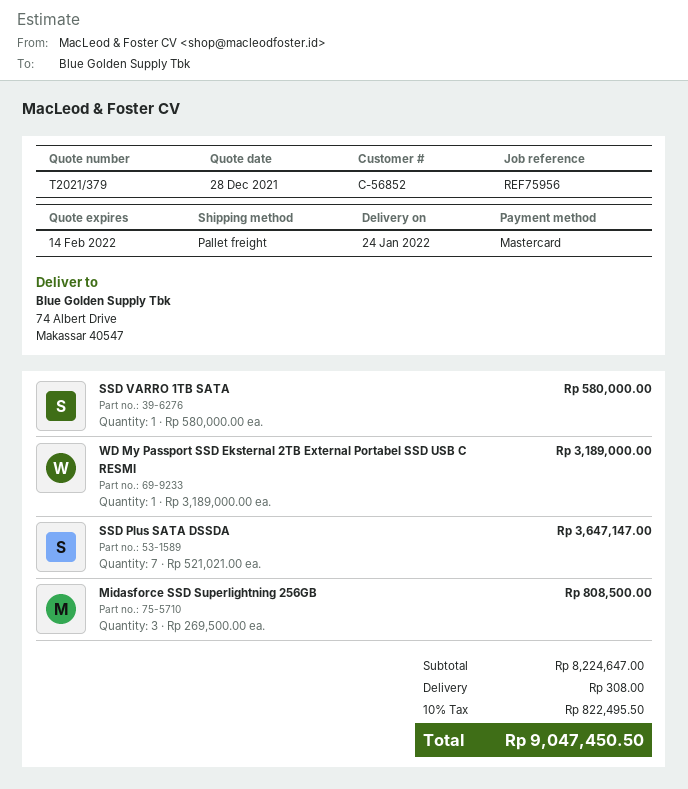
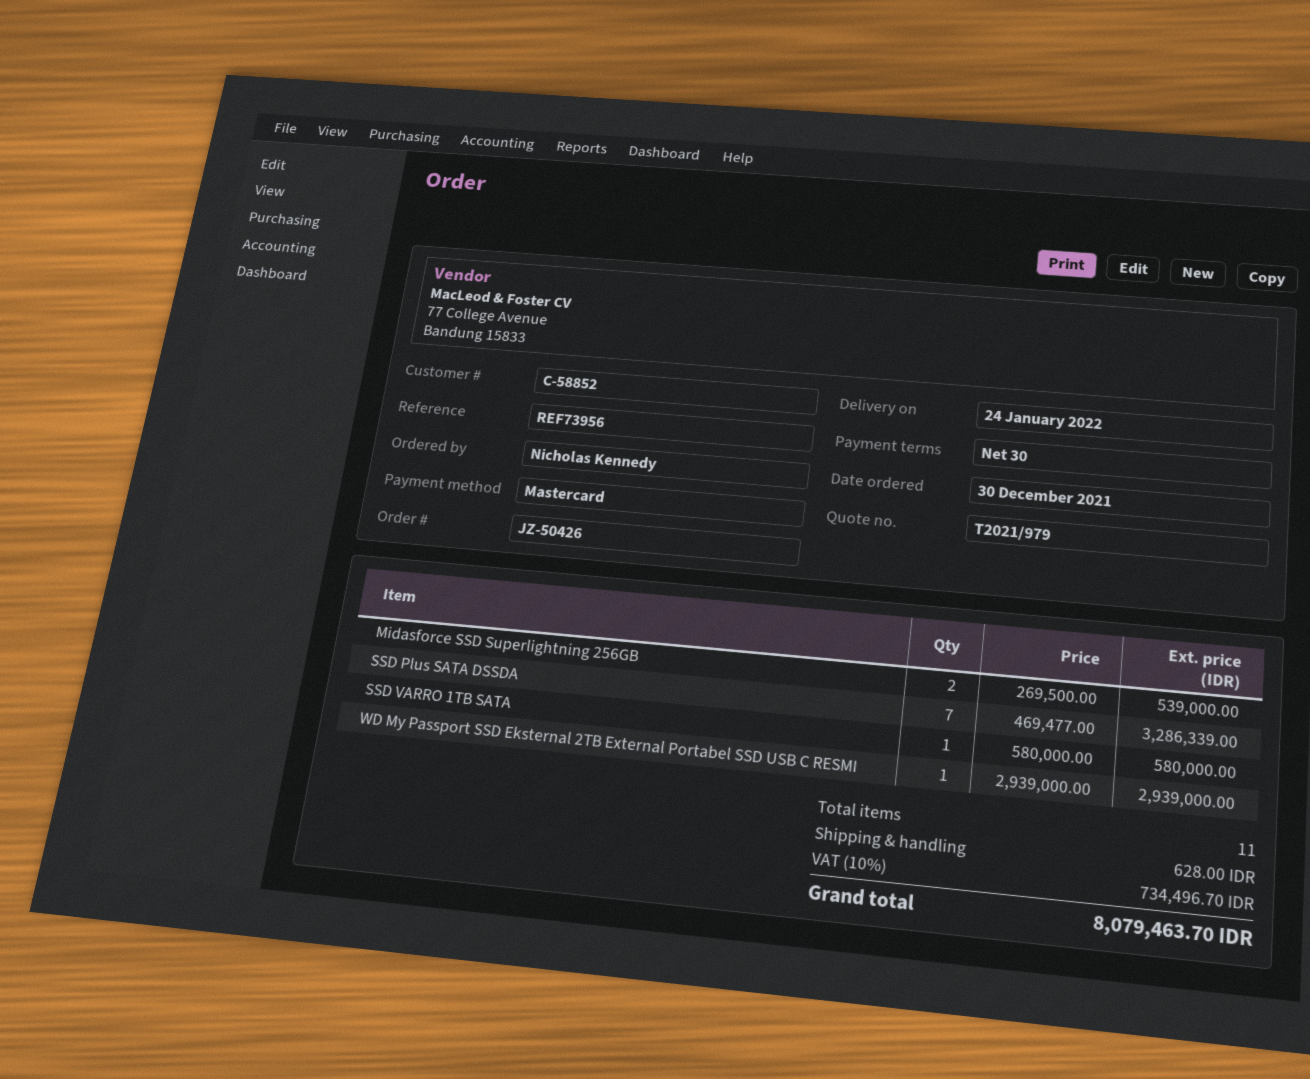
quote number: T2021/379 -> T2021/979
customer number: C-56852 -> C-58852
reference: REF75956 -> REF73956
WD My Passport SSD Eksternal 2TB External Portabel SSD USB C RESMI: 1 x 3189000.00 = 3189000.00 -> 1 x 2939000.00 = 2939000.00
SSD Plus SATA DSSDA: 7 x 521021.00 = 3647147.00 -> 7 x 469477.00 = 3286339.00
Midasforce SSD Superlightning 256GB: 3 x 269500.00 = 808500.00 -> 2 x 269500.00 = 539000.00
shipping: 308.00 -> 628.00
tax: 10% = 822495.50 -> 10% = 734496.70
total: 9047450.50 -> 8079463.70

